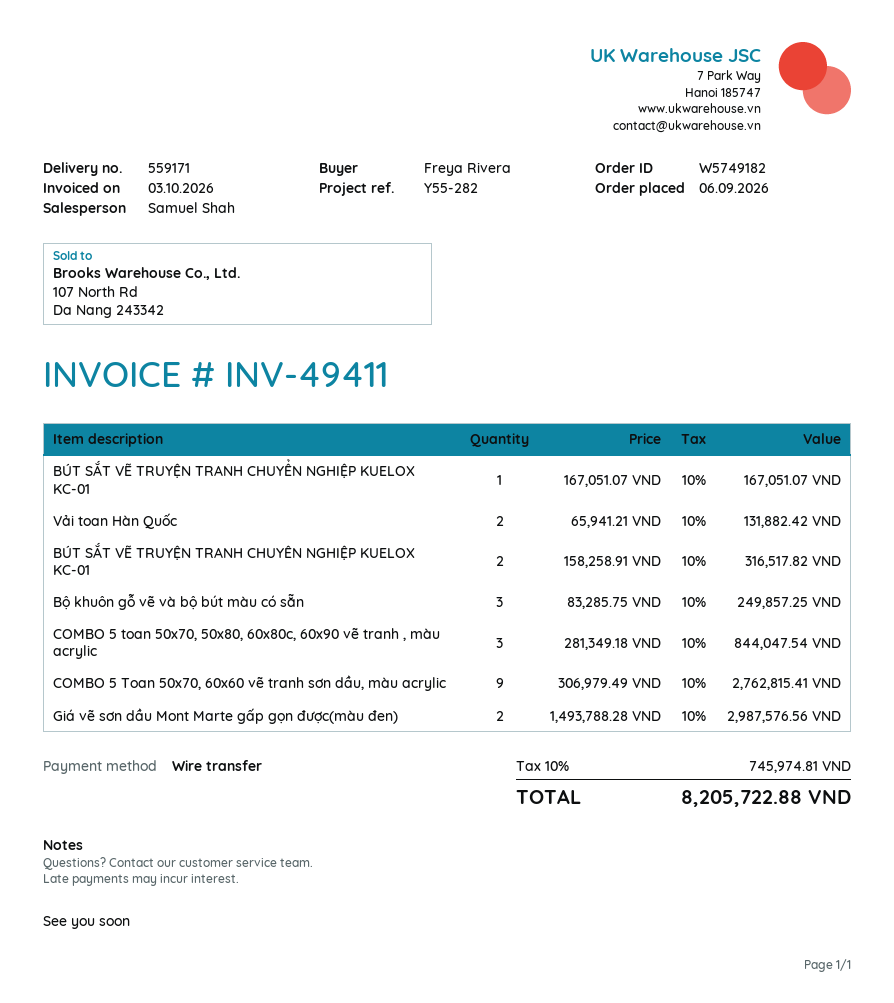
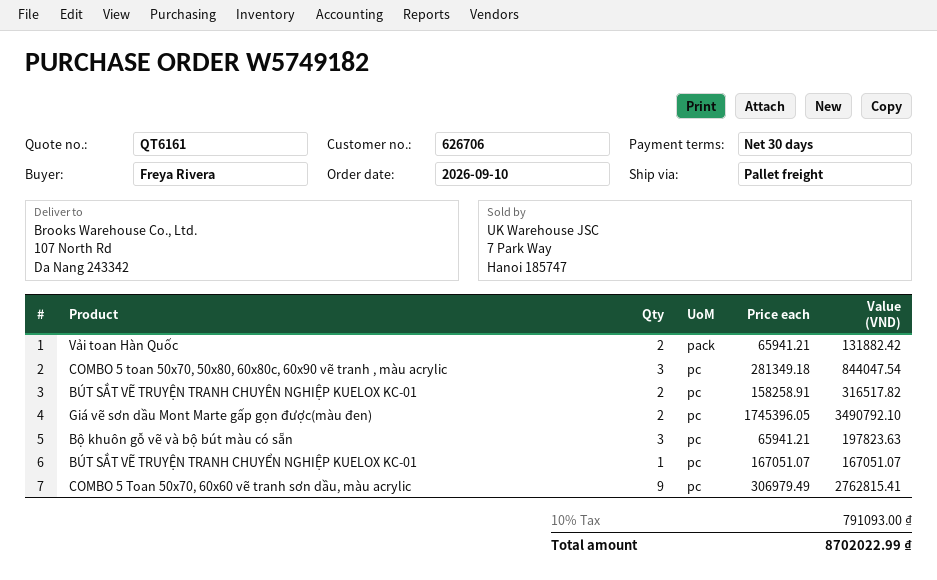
order date: 2026-09-06 -> 2026-09-10
Bộ khuôn gỗ vẽ và bộ bút màu có sẵn: 3 x 83285.75 = 249857.25 -> 3 x 65941.21 = 197823.63
Giá vẽ sơn dầu Mont Marte gấp gọn được(màu đen): 2 x 1493788.28 = 2987576.56 -> 2 x 1745396.05 = 3490792.10
tax: 10% = 745974.81 -> 10% = 791093.00
total: 8205722.88 -> 8702022.99

